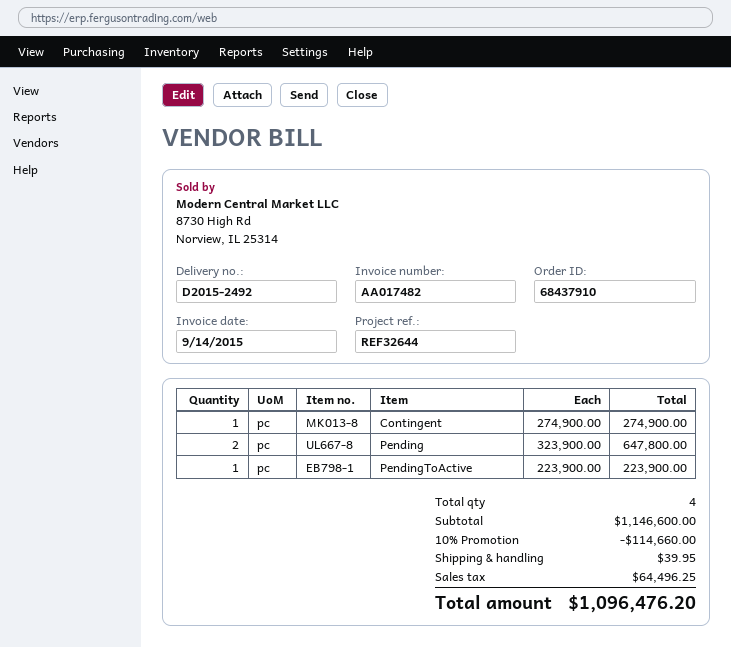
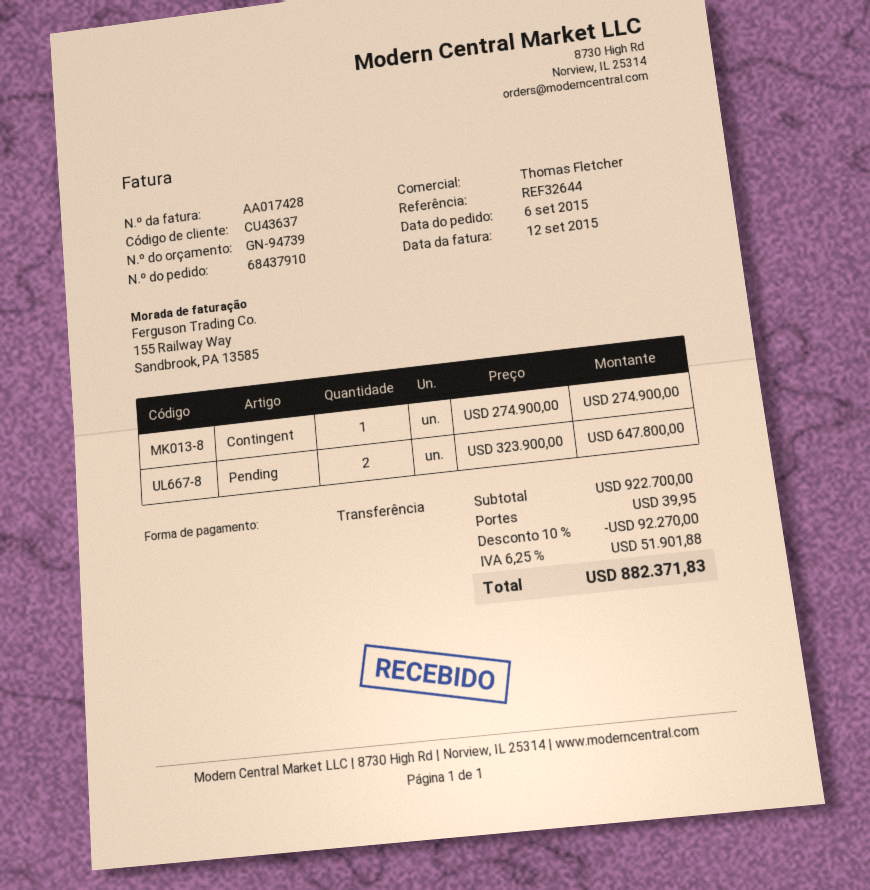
invoice number: AA017482 -> AA017428
invoice date: 2015-09-14 -> 2015-09-12
PendingToActive: 1 x 223900.00 = 223900.00 -> none
subtotal: 1146600.00 -> 922700.00
discount: 10% = 114660.00 -> 10% = 92270.00
tax: 64496.25 -> 51901.88
total: 1096476.20 -> 882371.83

